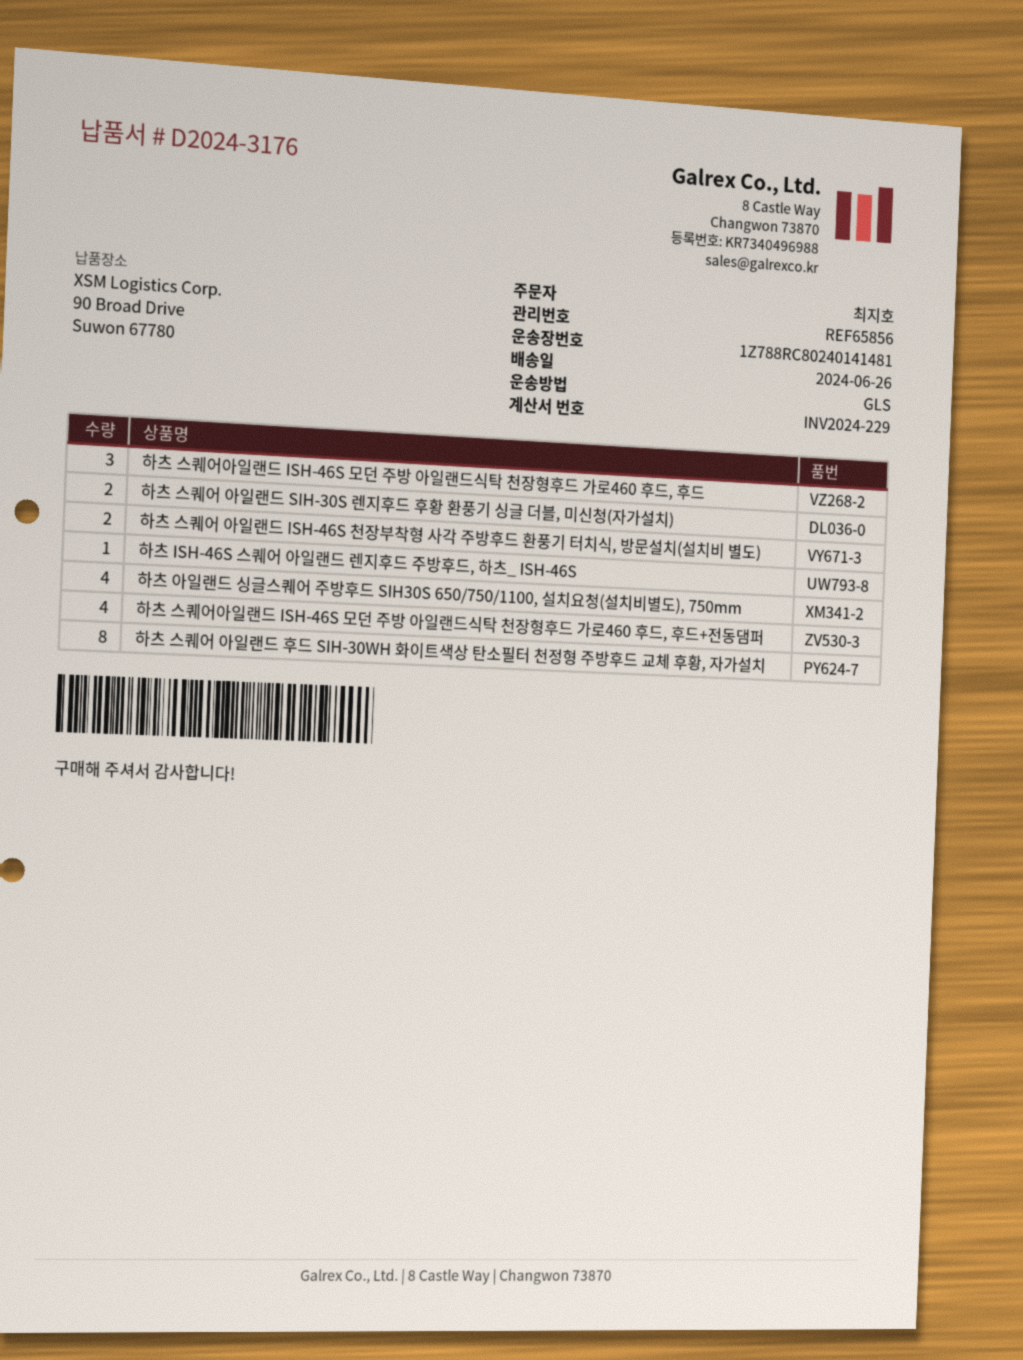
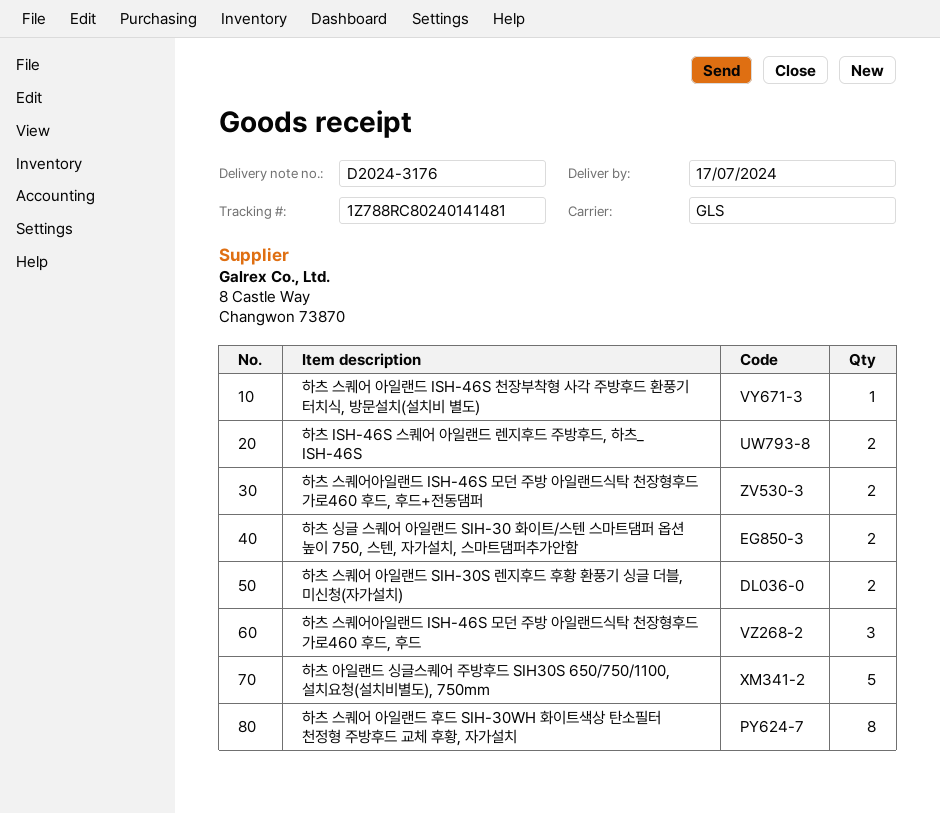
delivery date: 2024-06-26 -> 2024-07-17
하츠 스퀘어 아일랜드 ISH-46S 천장부착형 사각 주방후드 환풍기 터치식, 방문설치(설치비 별도): 2 -> 1
하츠 ISH-46S 스퀘어 아일랜드 렌지후드 주방후드, 하츠_ ISH-46S: 1 -> 2
하츠 아일랜드 싱글스퀘어 주방후드 SIH30S 650/750/1100, 설치요청(설치비별도), 750mm: 4 -> 5
하츠 스퀘어아일랜드 ISH-46S 모던 주방 아일랜드식탁 천장형후드 가로460 후드, 후드+전동댐퍼: 4 -> 2
하츠 싱글 스퀘어 아일랜드 SIH-30 화이트/스텐 스마트댐퍼 옵션 높이 750, 스텐, 자가설치, 스마트댐퍼추가안함: none -> 2

